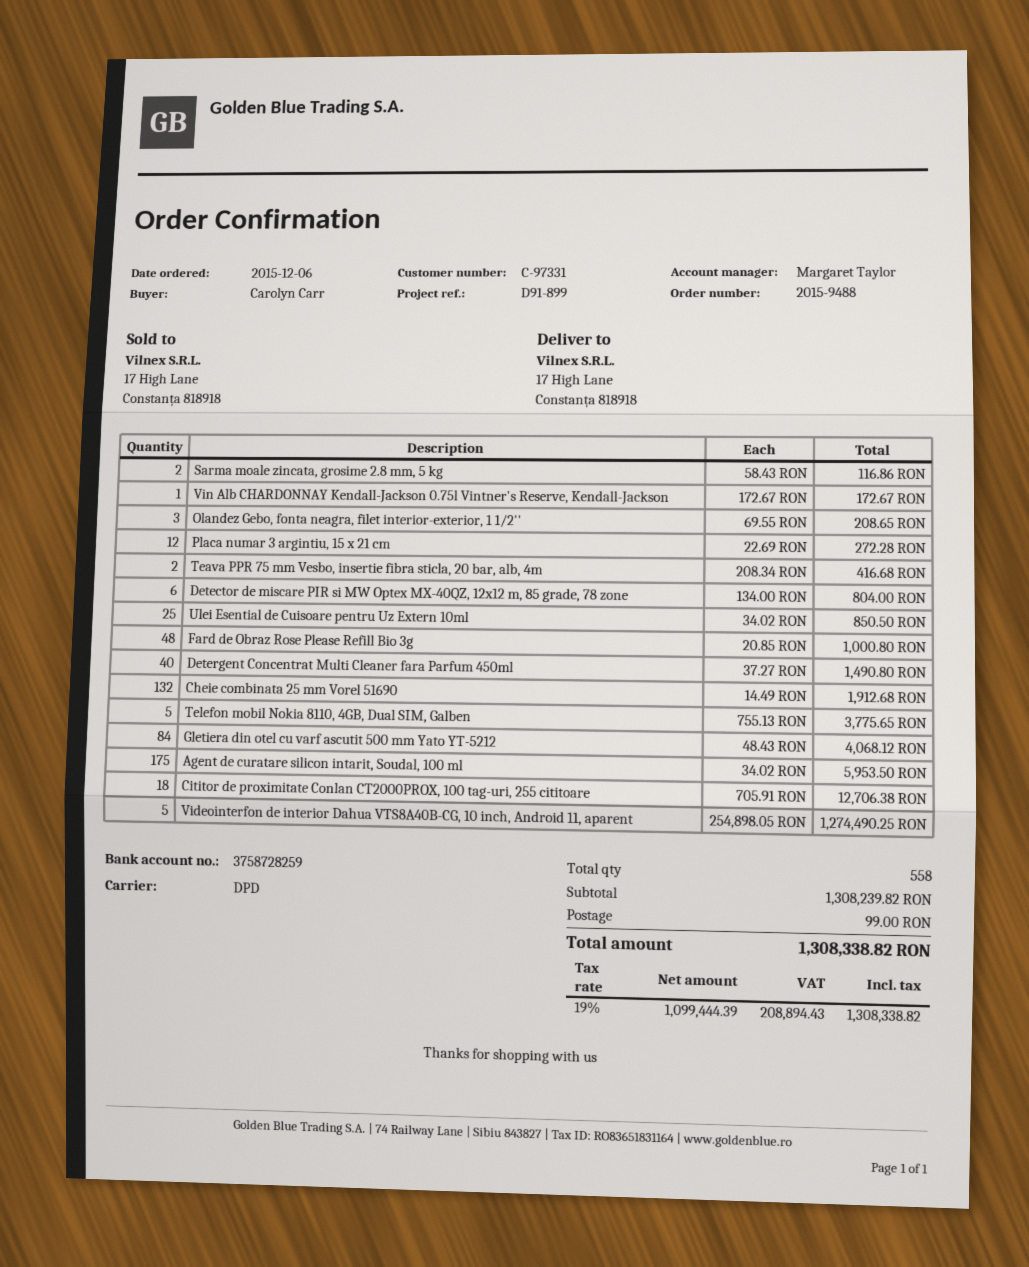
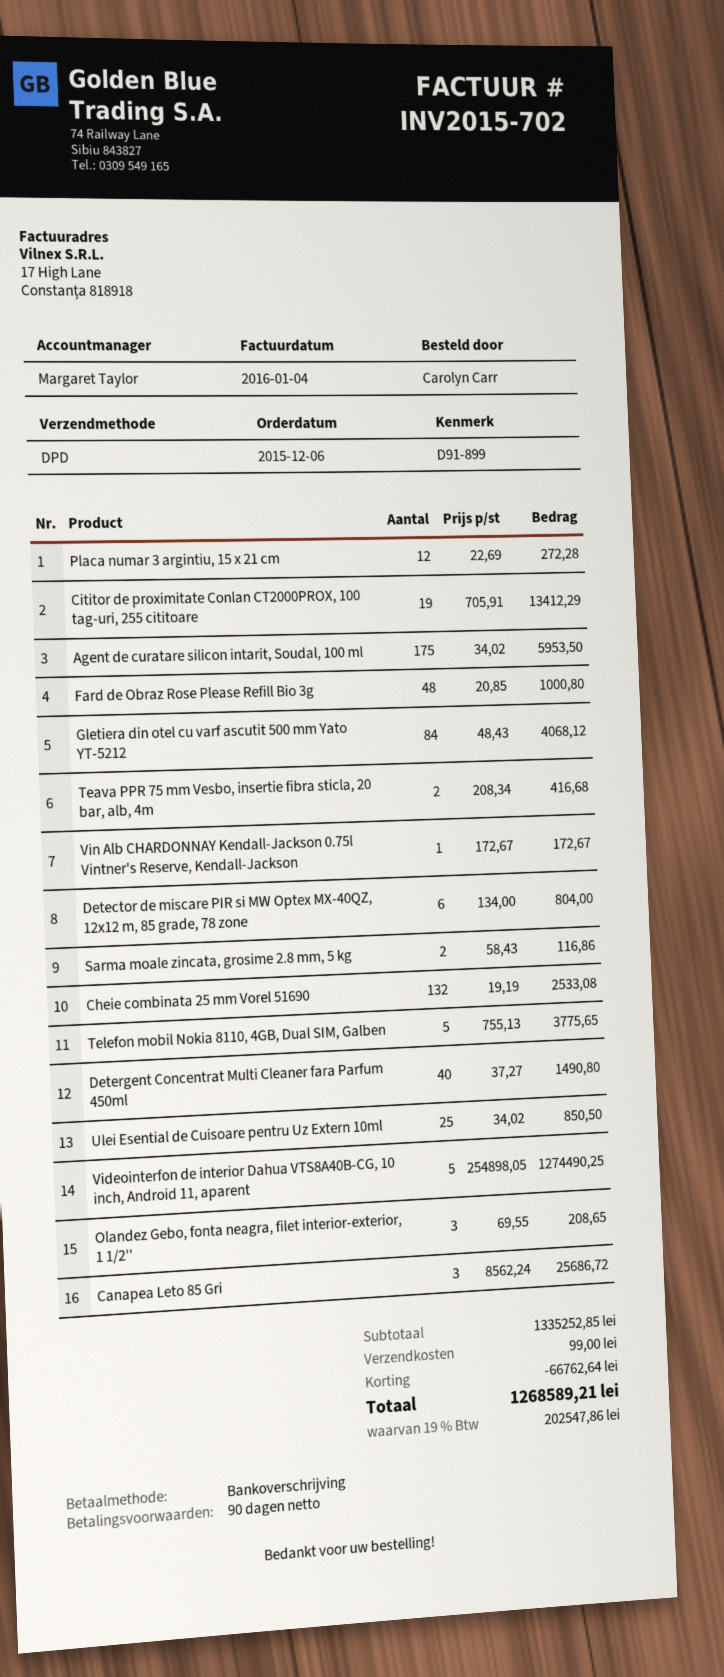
Cheie combinata 25 mm Vorel 51690: 132 x 14.49 = 1912.68 -> 132 x 19.19 = 2533.08
Cititor de proximitate Conlan CT2000PROX, 100 tag-uri, 255 cititoare: 18 x 705.91 = 12706.38 -> 19 x 705.91 = 13412.29
Canapea Leto 85 Gri: none -> 3 x 8562.24 = 25686.72
subtotal: 1308239.82 -> 1335252.85
discount: none -> 66762.64
tax: 19% = 208894.43 -> 19% = 202547.86
total: 1308338.82 -> 1268589.21

